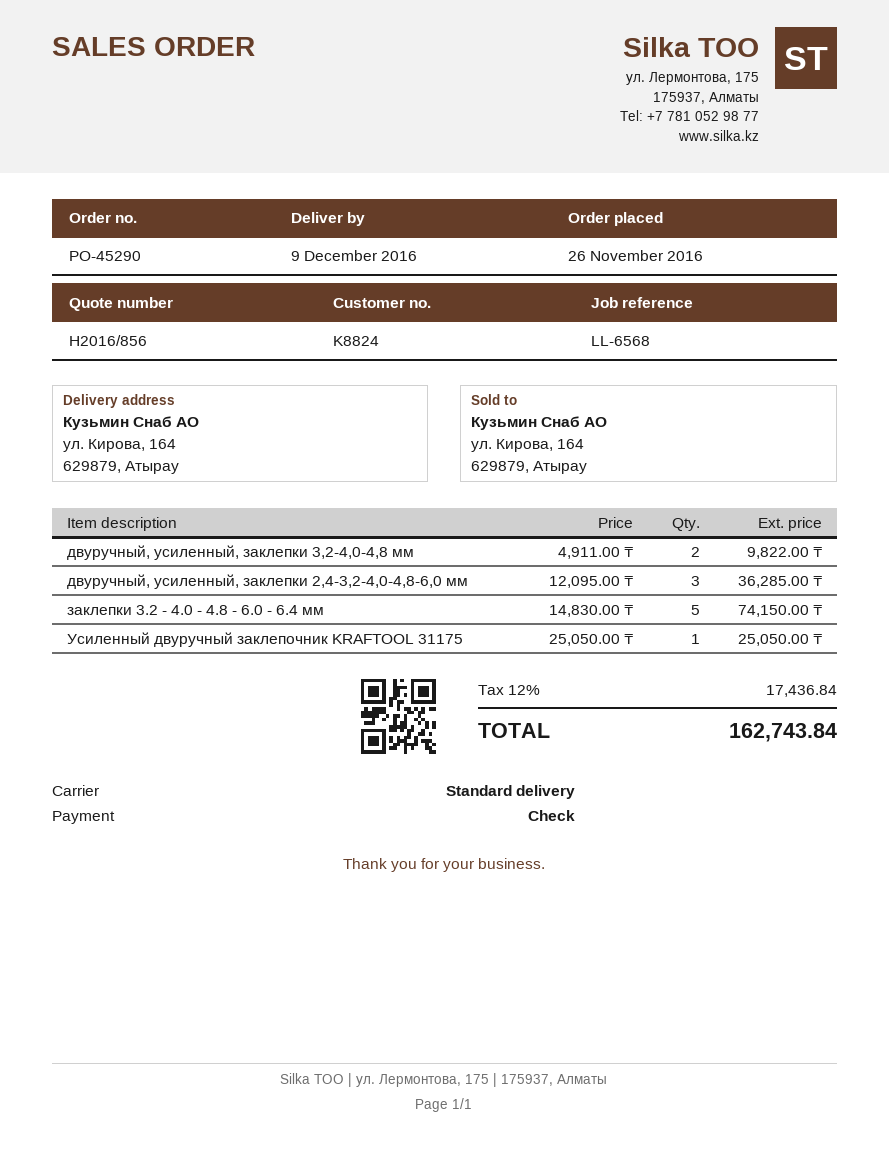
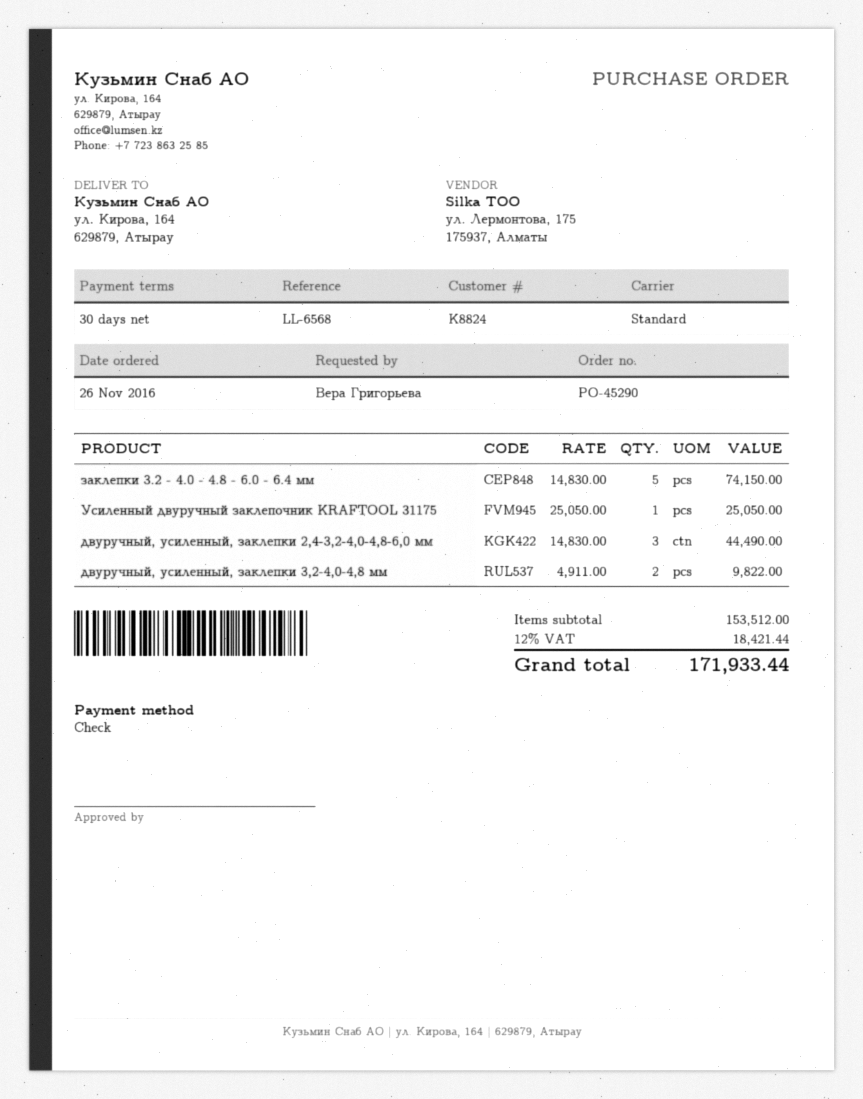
двуручный, усиленный, заклепки 2,4-3,2-4,0-4,8-6,0 мм: 3 x 12095.00 = 36285.00 -> 3 x 14830.00 = 44490.00
tax: 12% = 17436.84 -> 12% = 18421.44
total: 162743.84 -> 171933.44

